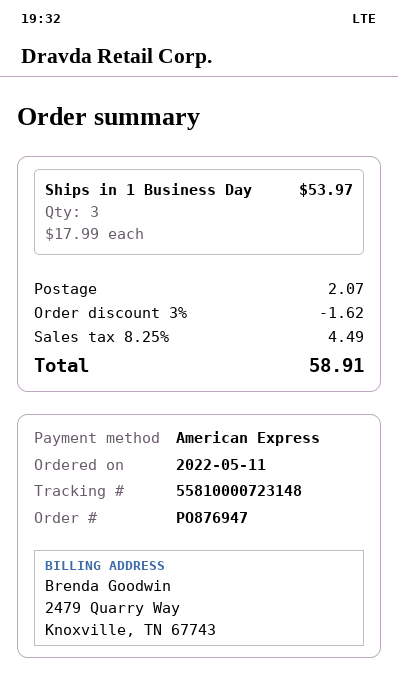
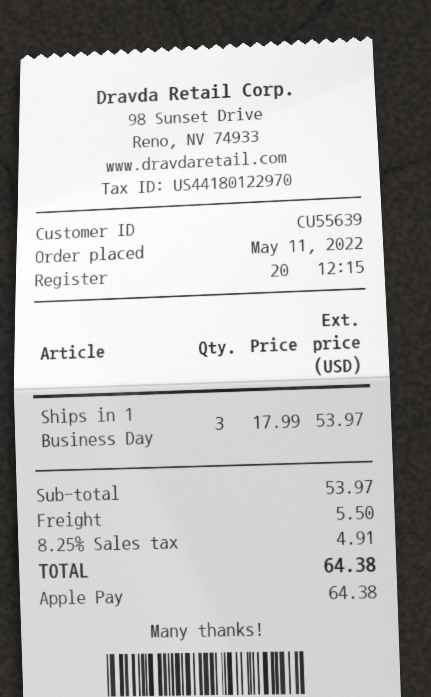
payment method: American Express -> Apple Pay
discount: 3% = 1.62 -> none
shipping: 2.07 -> 5.50
tax: 8.25% = 4.49 -> 8.25% = 4.91
total: 58.91 -> 64.38

